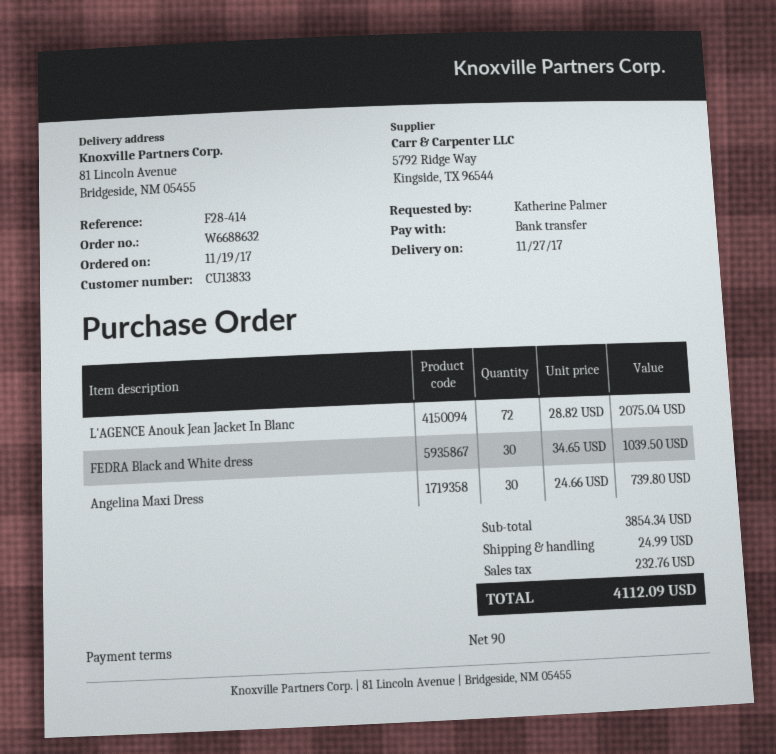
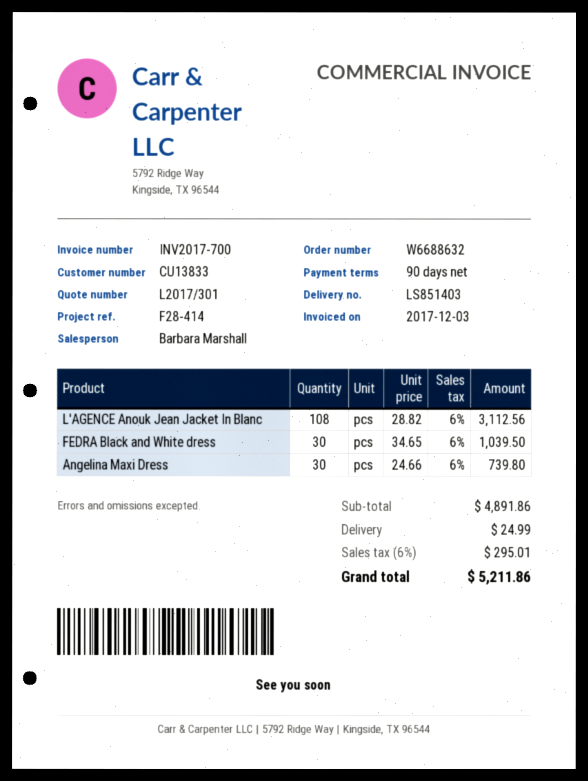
L'AGENCE Anouk Jean Jacket In Blanc: 72 x 28.82 = 2075.04 -> 108 x 28.82 = 3112.56
subtotal: 3854.34 -> 4891.86
tax: 232.76 -> 295.01
total: 4112.09 -> 5211.86

